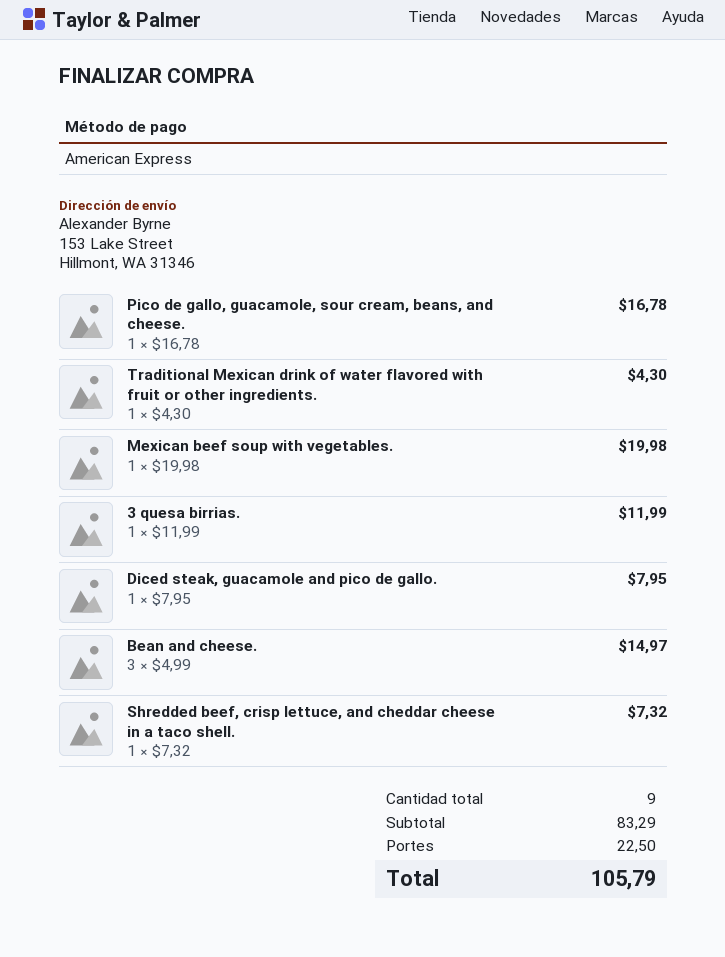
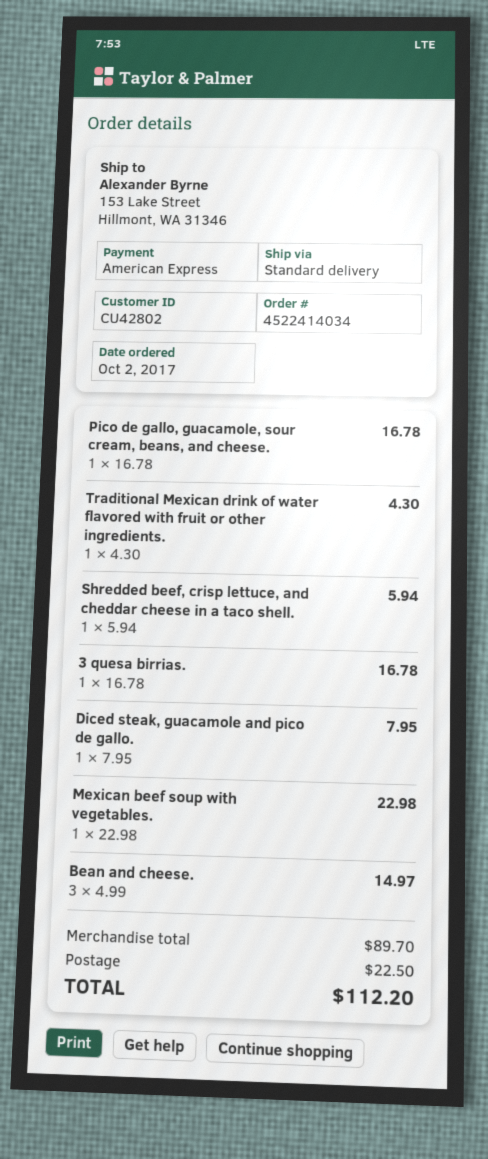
Mexican beef soup with vegetables.: 1 x 19.98 = 19.98 -> 1 x 22.98 = 22.98
3 quesa birrias.: 1 x 11.99 = 11.99 -> 1 x 16.78 = 16.78
Shredded beef, crisp lettuce, and cheddar cheese in a taco shell.: 1 x 7.32 = 7.32 -> 1 x 5.94 = 5.94
subtotal: 83.29 -> 89.70
total: 105.79 -> 112.20

